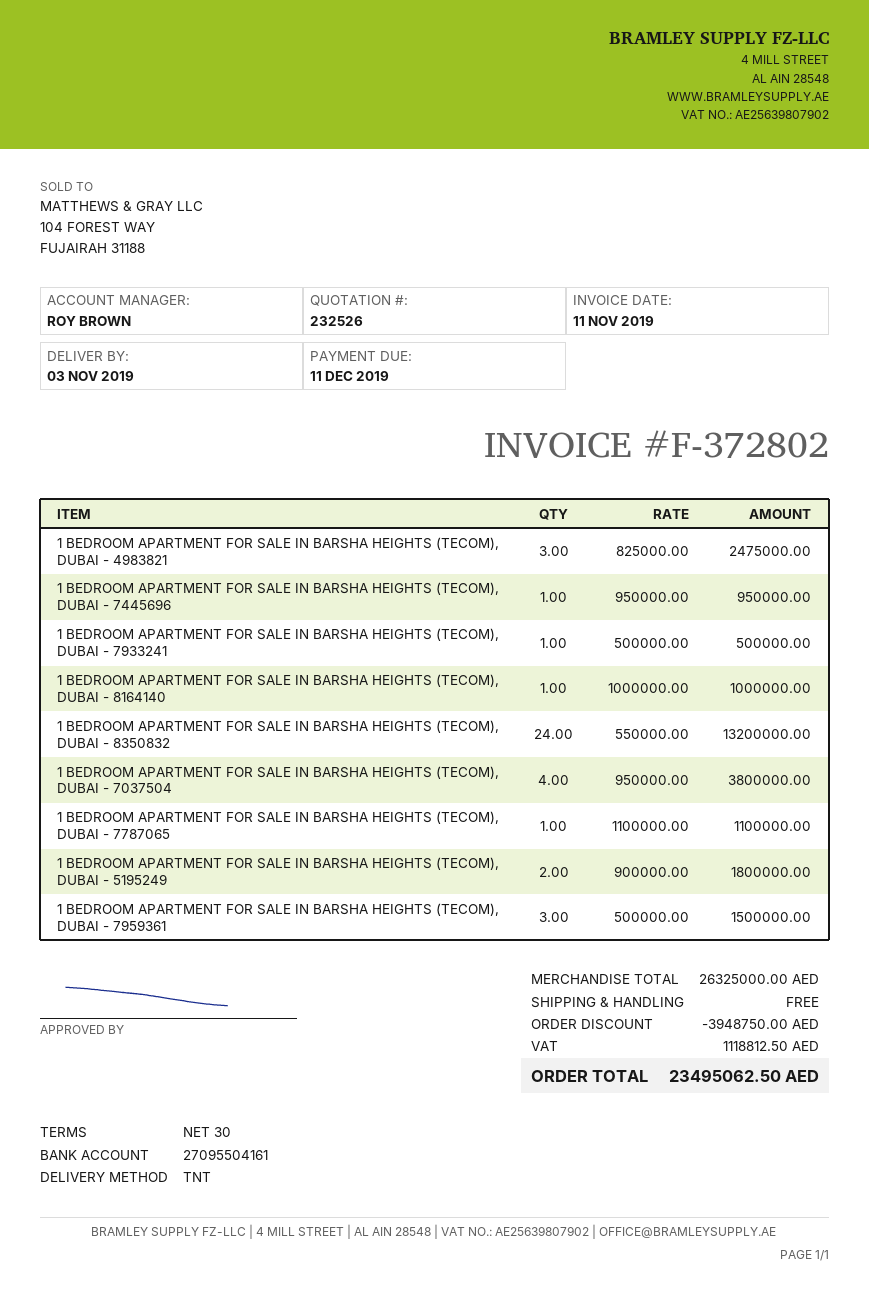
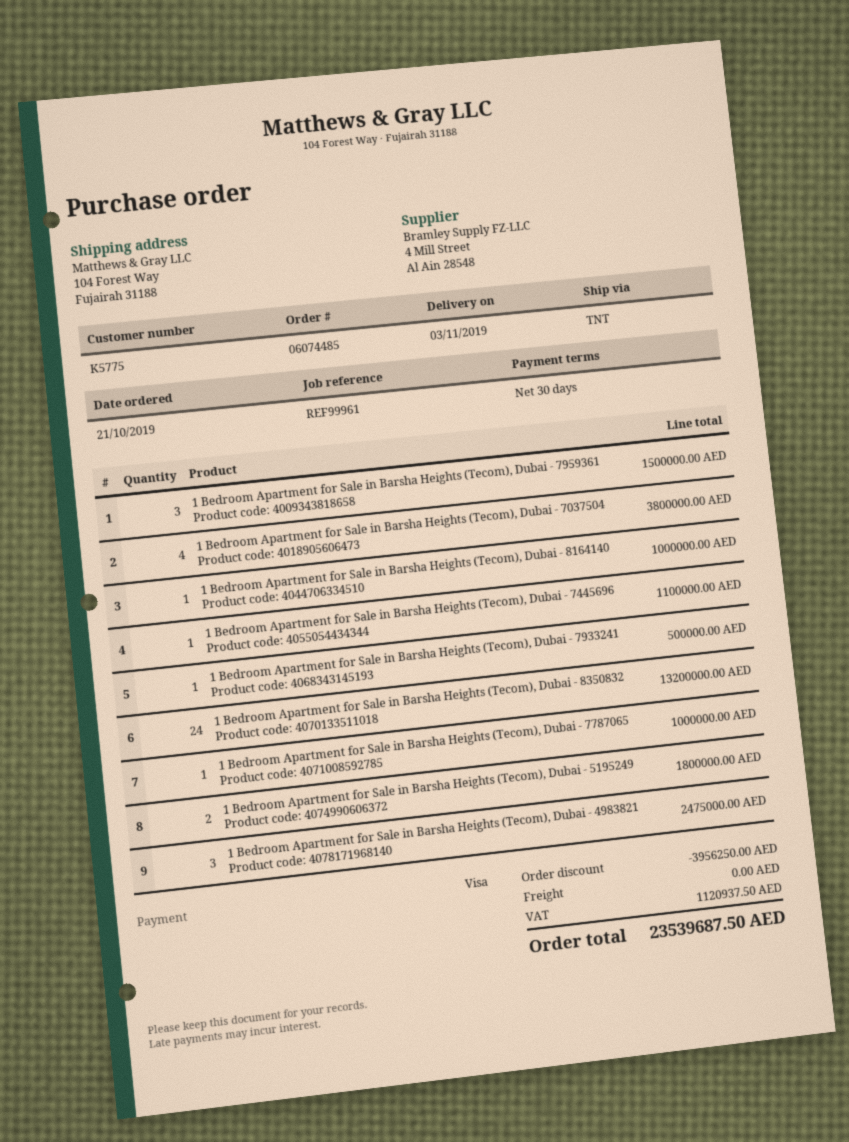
1 BEDROOM APARTMENT FOR SALE IN BARSHA HEIGHTS (TECOM), DUBAI - 7445696: 1 for 950000.00 -> 1 for 1100000.00
1 BEDROOM APARTMENT FOR SALE IN BARSHA HEIGHTS (TECOM), DUBAI - 7787065: 1 for 1100000.00 -> 1 for 1000000.00
discount: 3948750.00 -> 3956250.00
tax: 1118812.50 -> 1120937.50
total: 23495062.50 -> 23539687.50

